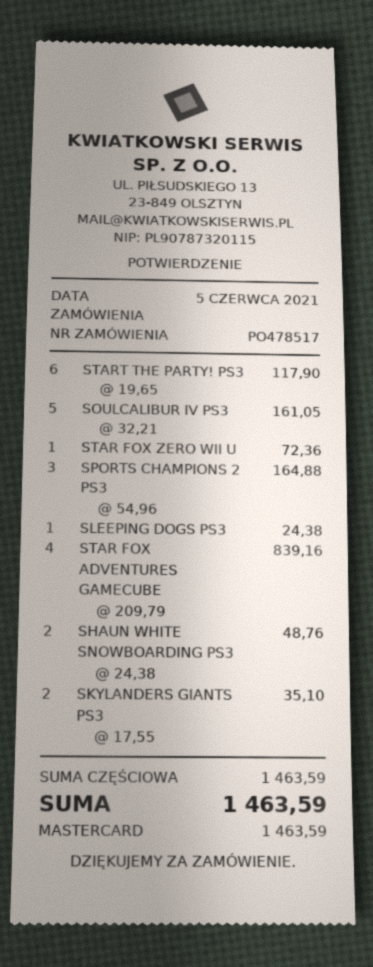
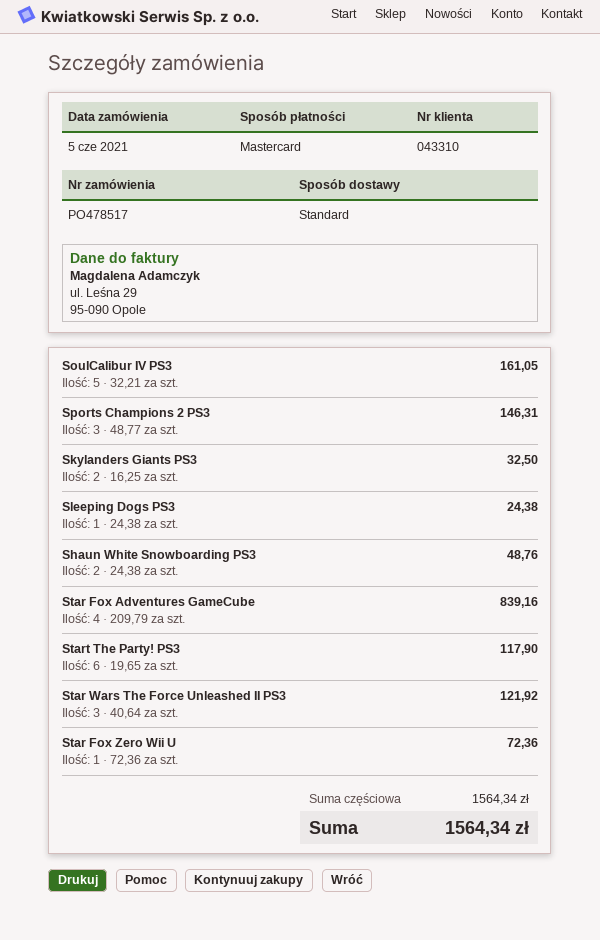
SPORTS CHAMPIONS 2 PS3: 3 x 54.96 = 164.88 -> 3 x 48.77 = 146.31
SKYLANDERS GIANTS PS3: 2 x 17.55 = 35.10 -> 2 x 16.25 = 32.50
Star Wars The Force Unleashed II PS3: none -> 3 x 40.64 = 121.92
subtotal: 1463.59 -> 1564.34
total: 1463.59 -> 1564.34

